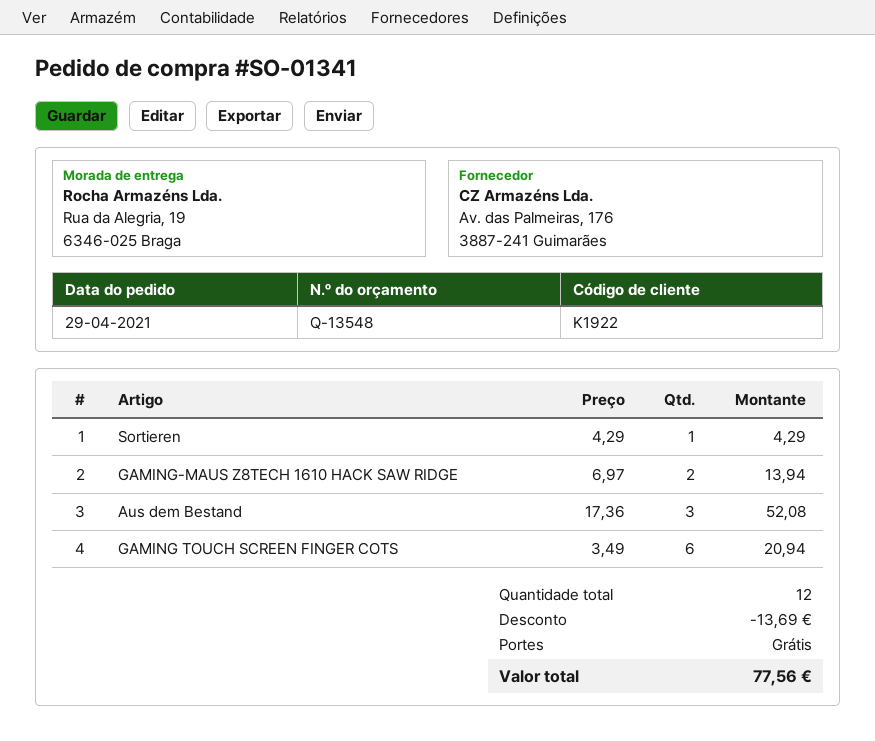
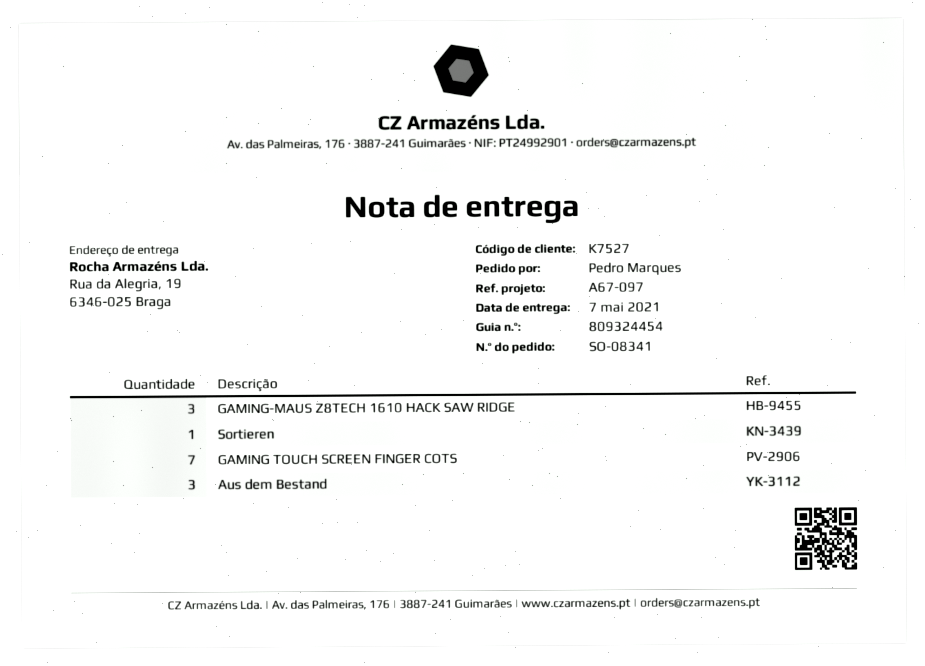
order number: SO-01341 -> SO-08341
customer number: K1922 -> K7527
GAMING-MAUS Z8TECH 1610 HACK SAW RIDGE: 2 -> 3
GAMING TOUCH SCREEN FINGER COTS: 6 -> 7

